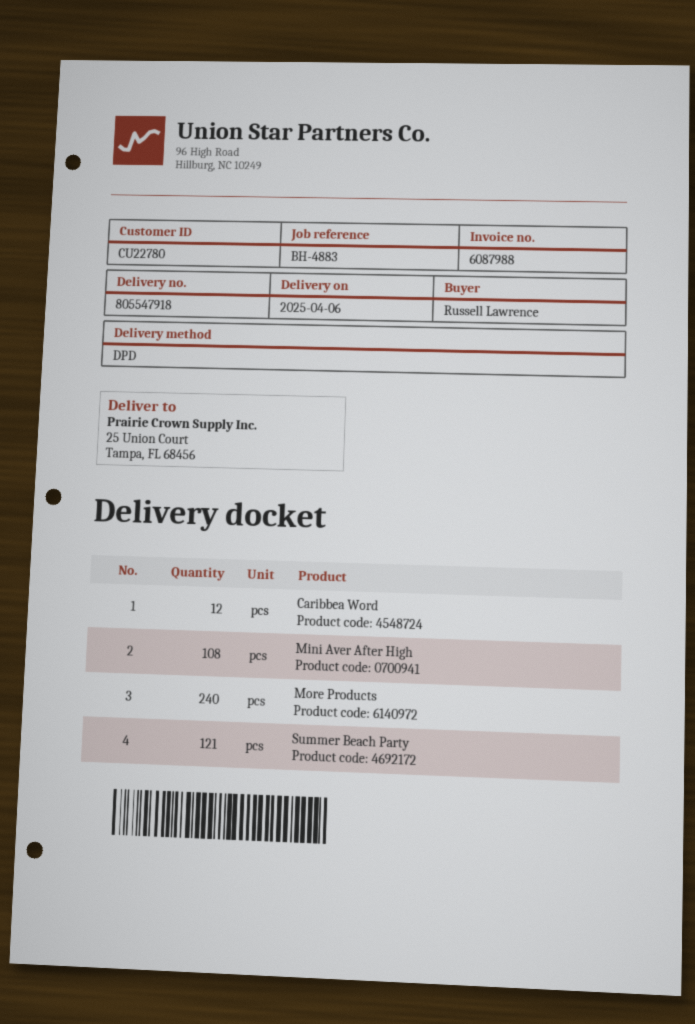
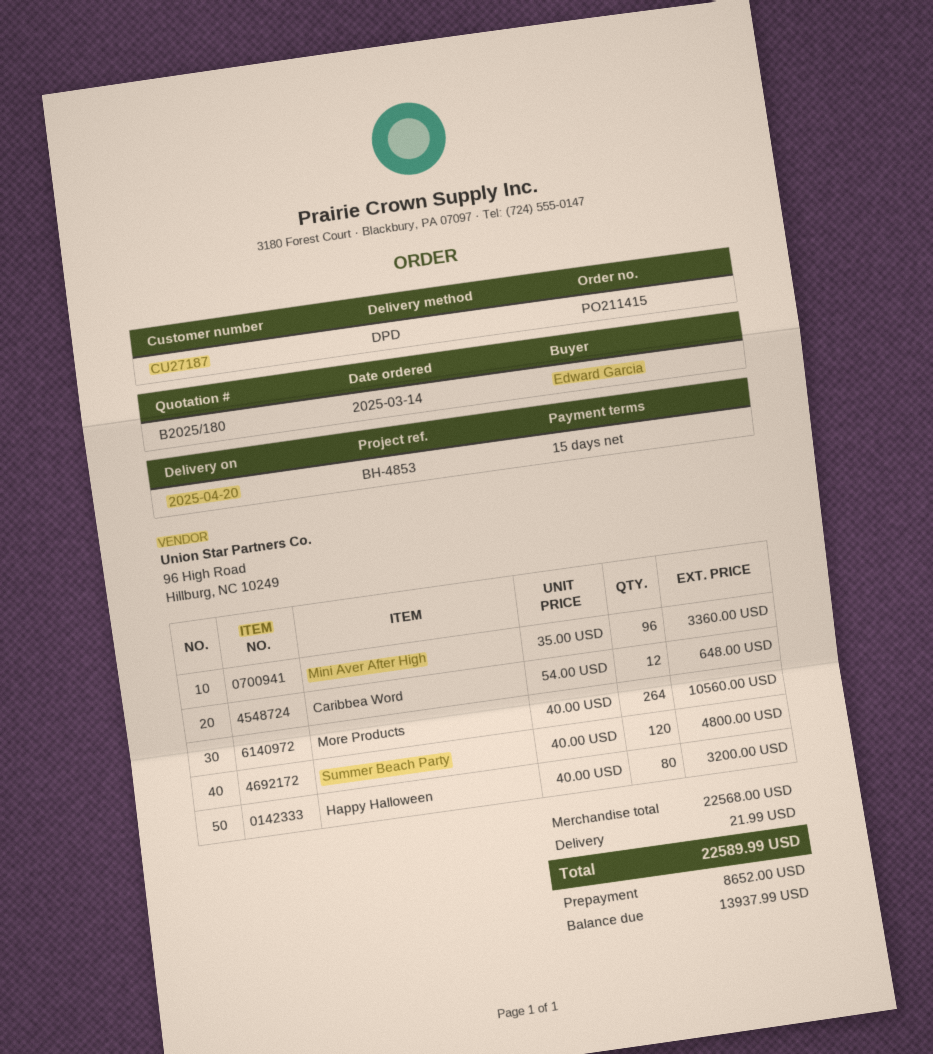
delivery date: 2025-04-06 -> 2025-04-20
customer number: CU22780 -> CU27187
reference: BH-4883 -> BH-4853
ordered by: Russell Lawrence -> Edward Garcia
Mini Aver After High: 108 -> 96
More Products: 240 -> 264
Summer Beach Party: 121 -> 120
Happy Halloween: none -> 80

